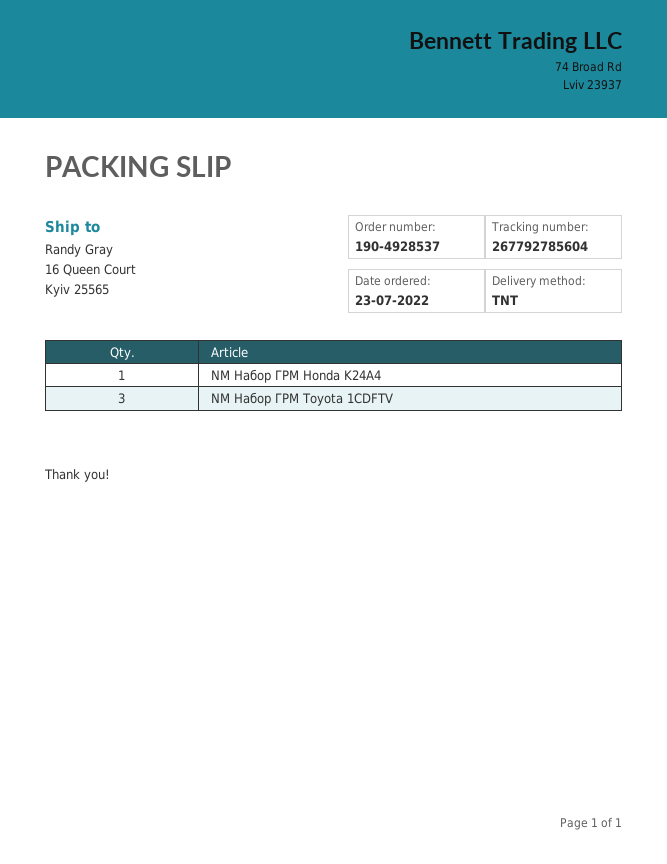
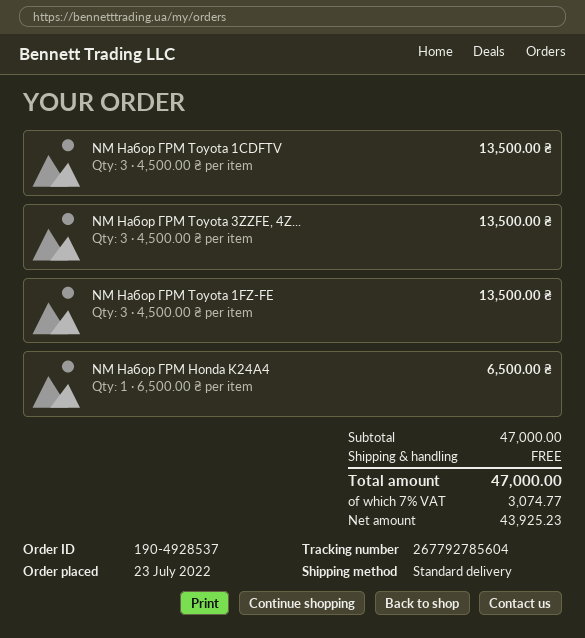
shipping method: TNT -> standard
NM Набор ГРМ Toyota 3ZZFE, 4Z...: none -> 3
NM Набор ГРМ Toyota 1FZ-FE: none -> 3

